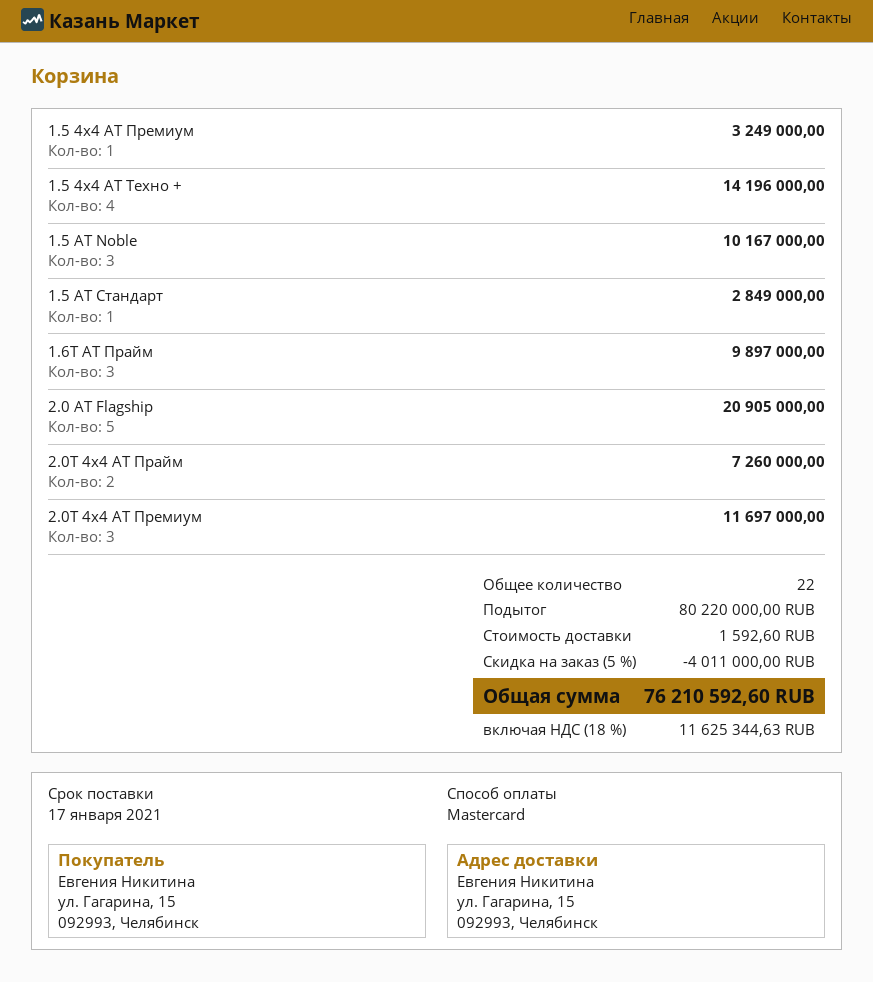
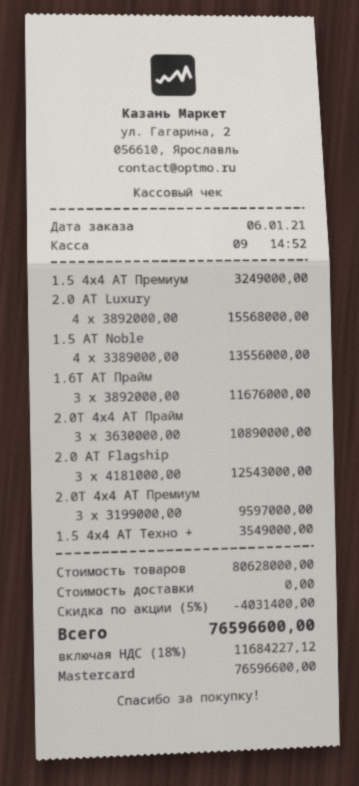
1.5 4x4 AT Техно +: 4 for 14196000.00 -> 1 for 3549000.00
1.5 AT Noble: 3 for 10167000.00 -> 4 for 13556000.00
1.5 AT Стандарт: 1 for 2849000.00 -> none
1.6T AT Прайм: 3 for 9897000.00 -> 3 for 11676000.00
2.0 AT Flagship: 5 for 20905000.00 -> 3 for 12543000.00
2.0T 4x4 AT Прайм: 2 for 7260000.00 -> 3 for 10890000.00
2.0T 4x4 AT Премиум: 3 for 11697000.00 -> 3 for 9597000.00
2.0 AT Luxury: none -> 4 for 15568000.00
subtotal: 80220000.00 -> 80628000.00
discount: 5% = 4011000.00 -> 5% = 4031400.00
shipping: 1592.60 -> 0.00
tax: 18% = 11625344.63 -> 18% = 11684227.12
total: 76210592.60 -> 76596600.00

